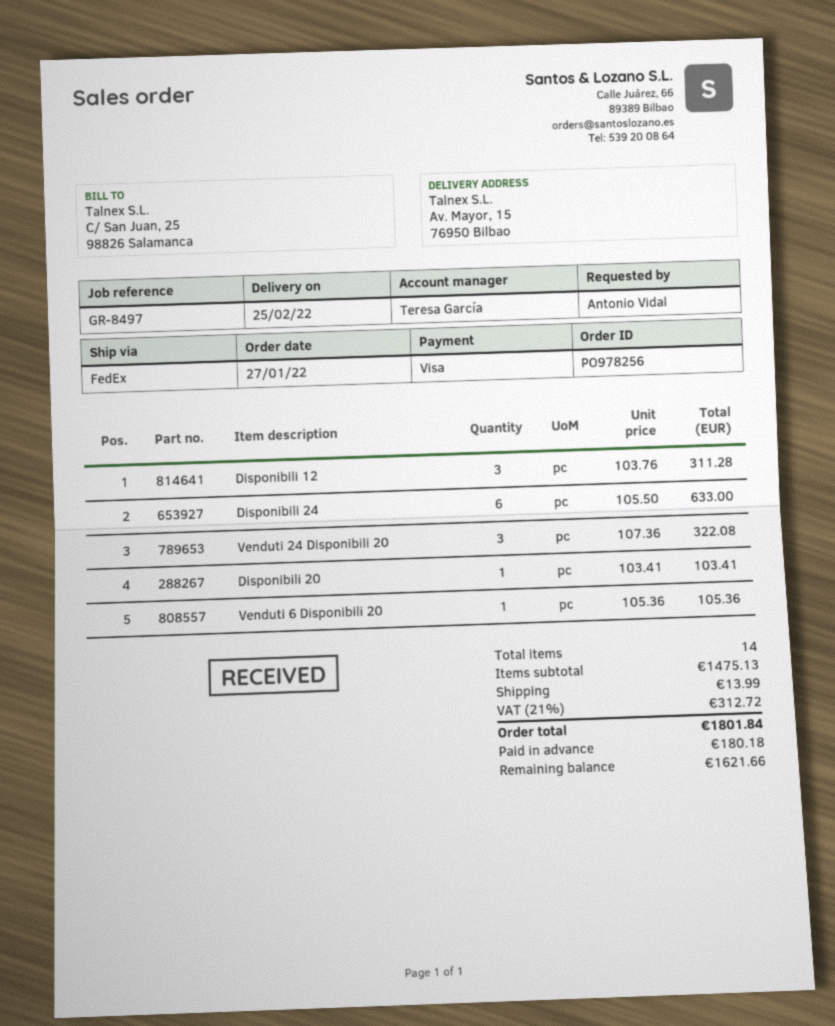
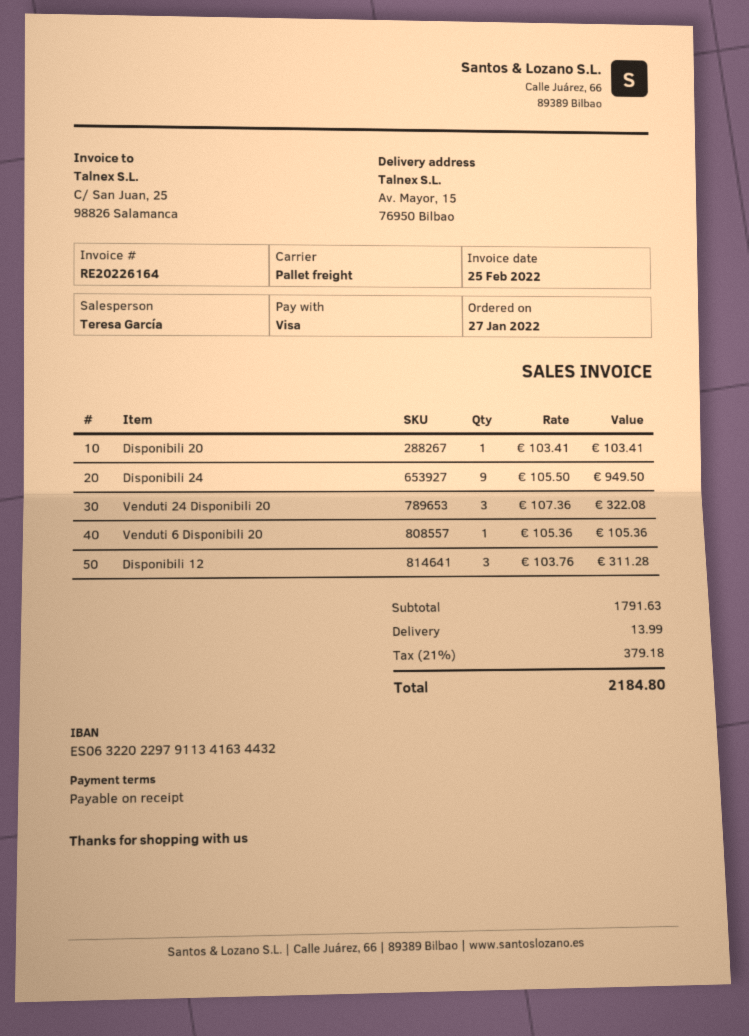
shipping method: FedEx -> pallet freight
Disponibili 24: 6 x 105.50 = 633.00 -> 9 x 105.50 = 949.50
subtotal: 1475.13 -> 1791.63
tax: 21% = 312.72 -> 21% = 379.18
total: 1801.84 -> 2184.80

